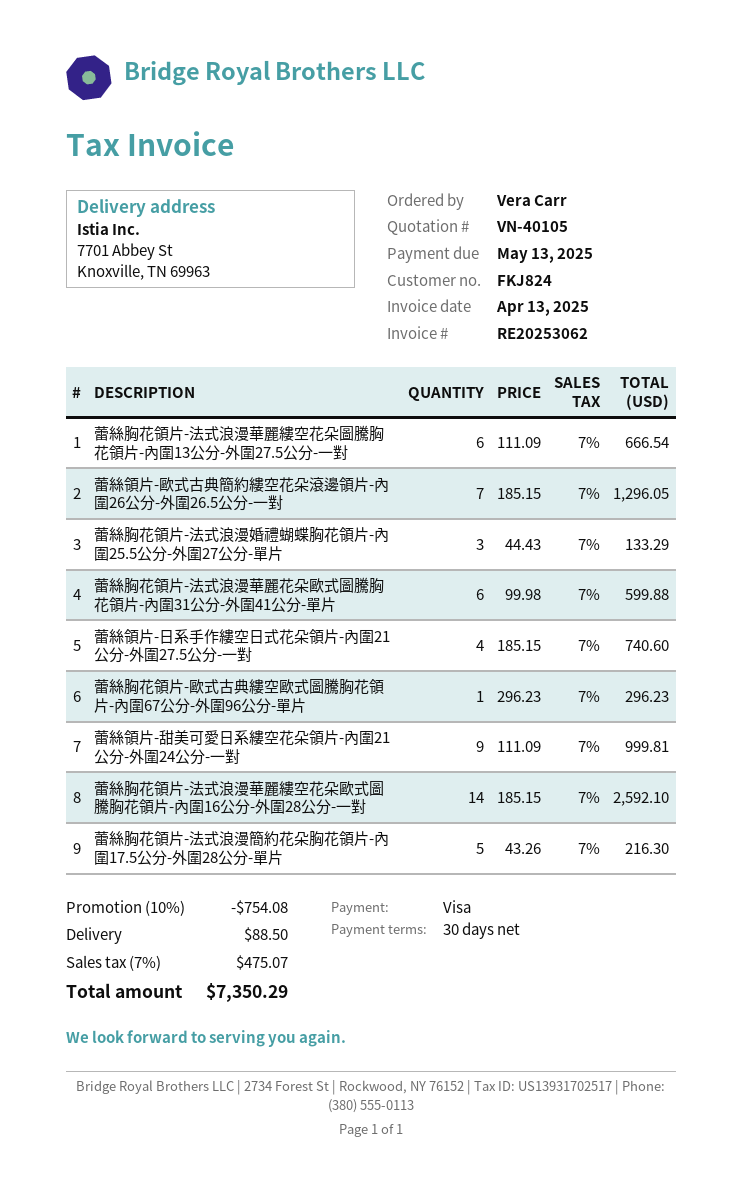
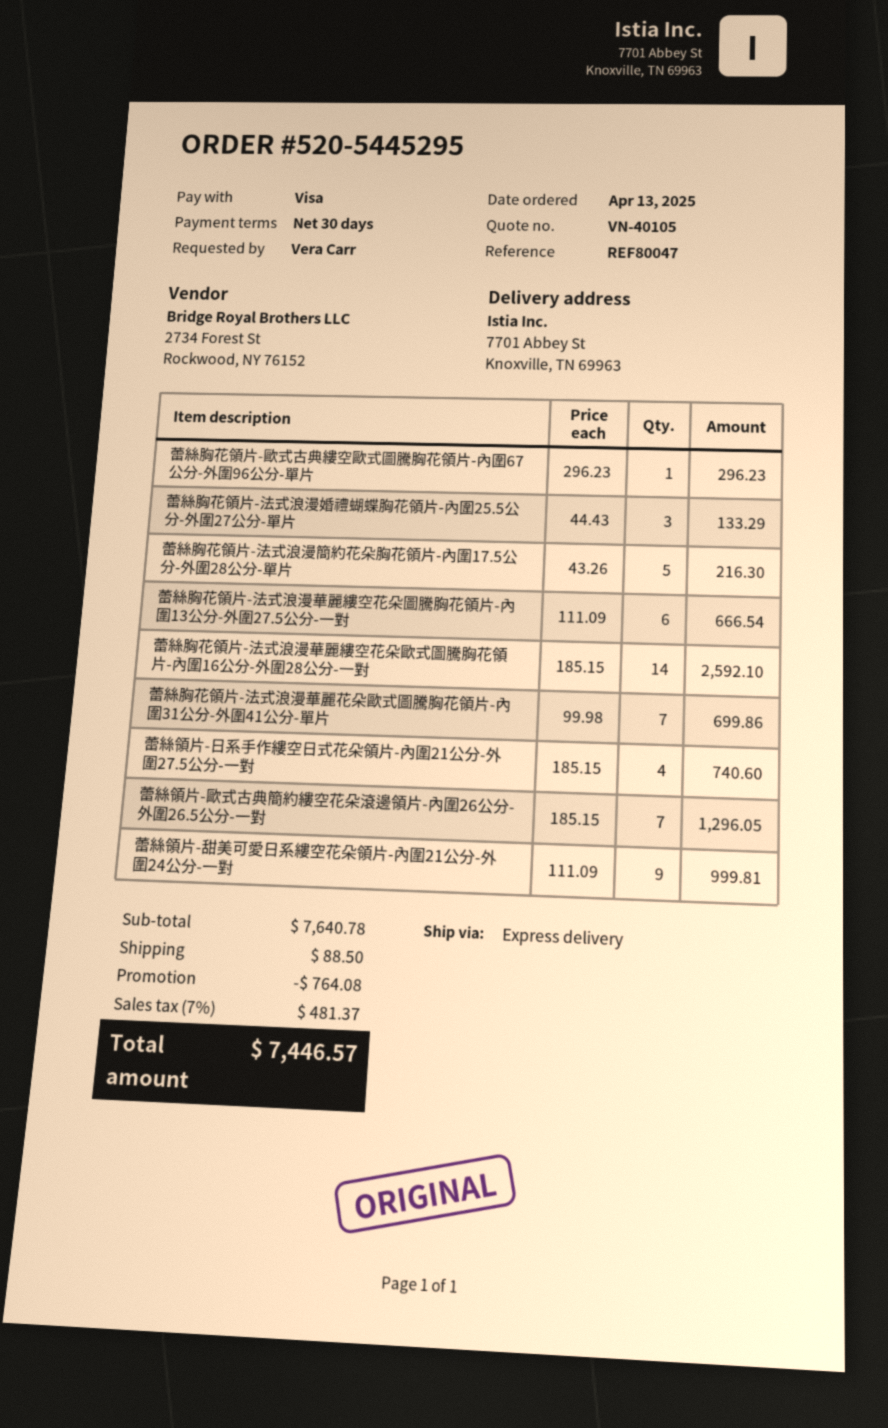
蕾絲胸花領片-法式浪漫華麗花朵歐式圖騰胸花領片-內圍31公分-外圍41公分-單片: 6 x 99.98 = 599.88 -> 7 x 99.98 = 699.86
discount: 754.08 -> 764.08
tax: 7% = 475.07 -> 7% = 481.37
total: 7350.29 -> 7446.57

